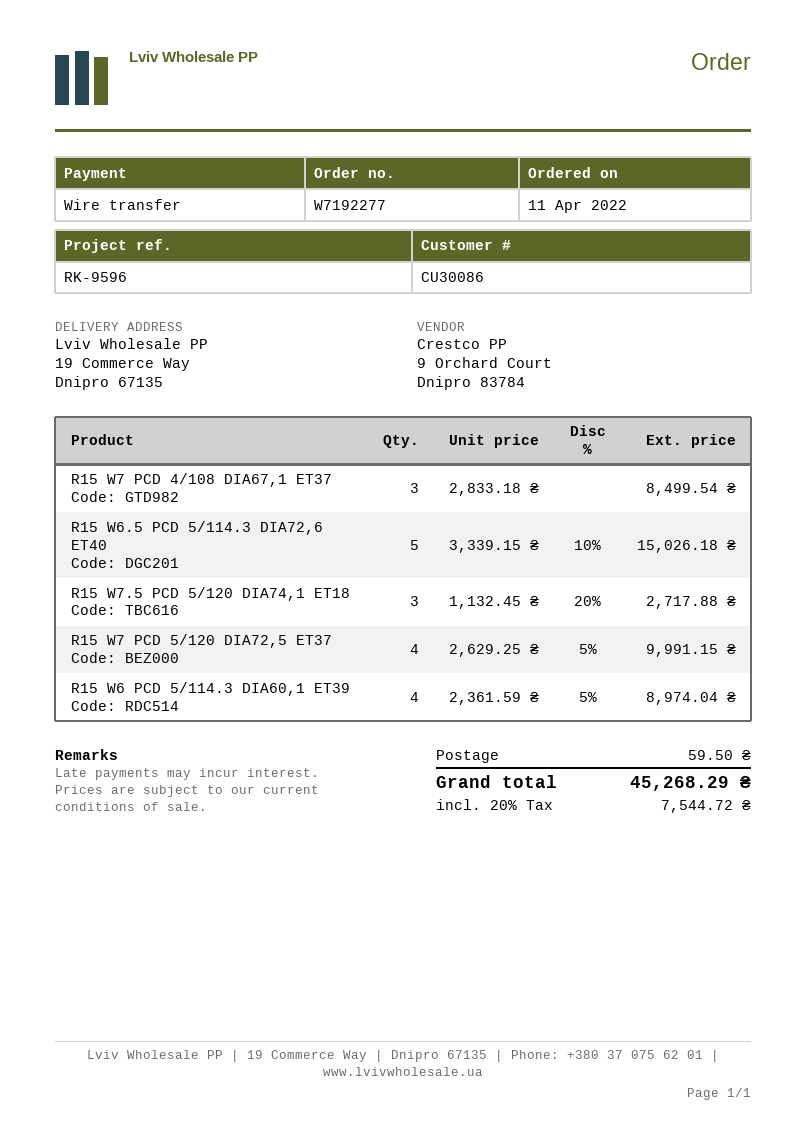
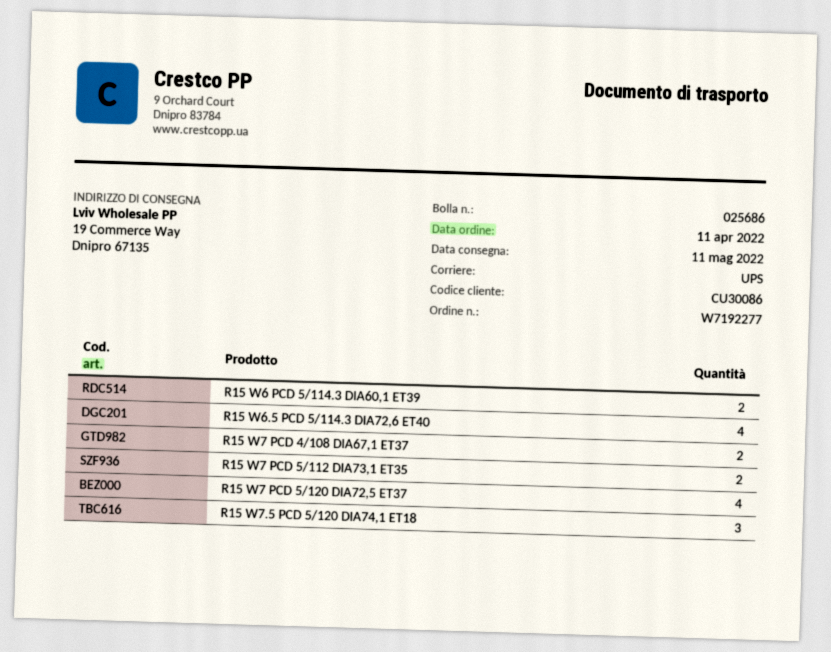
R15 W7 PCD 4/108 DIA67,1 ET37: 3 -> 2
R15 W6.5 PCD 5/114.3 DIA72,6 ET40: 5 -> 4
R15 W6 PCD 5/114.3 DIA60,1 ET39: 4 -> 2
R15 W7 PCD 5/112 DIA73,1 ET35: none -> 2

